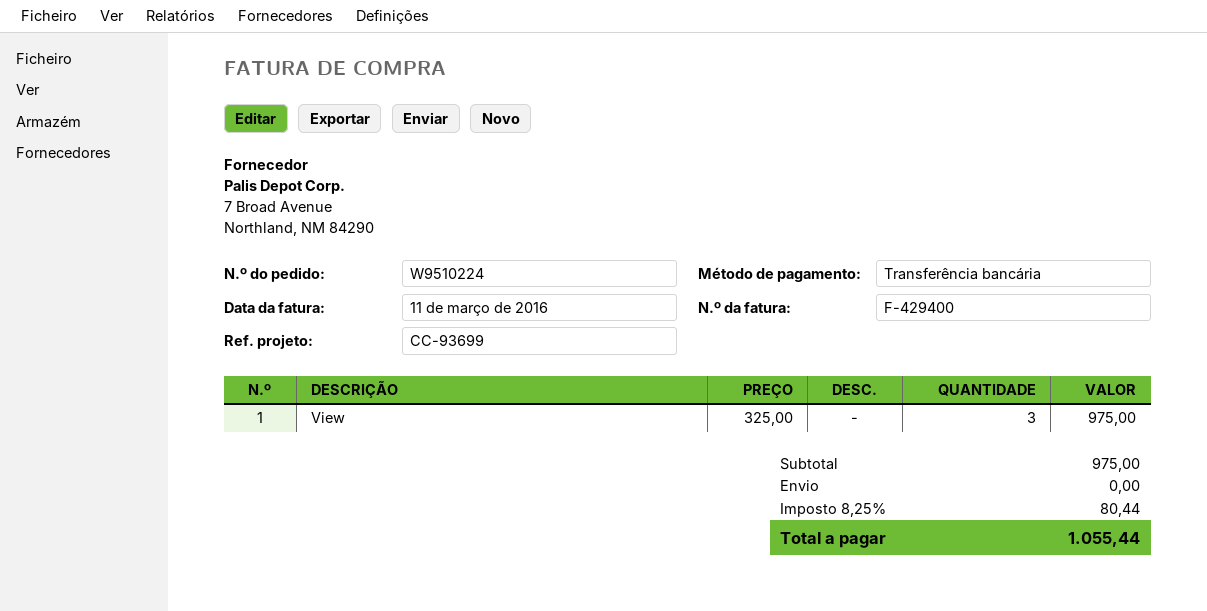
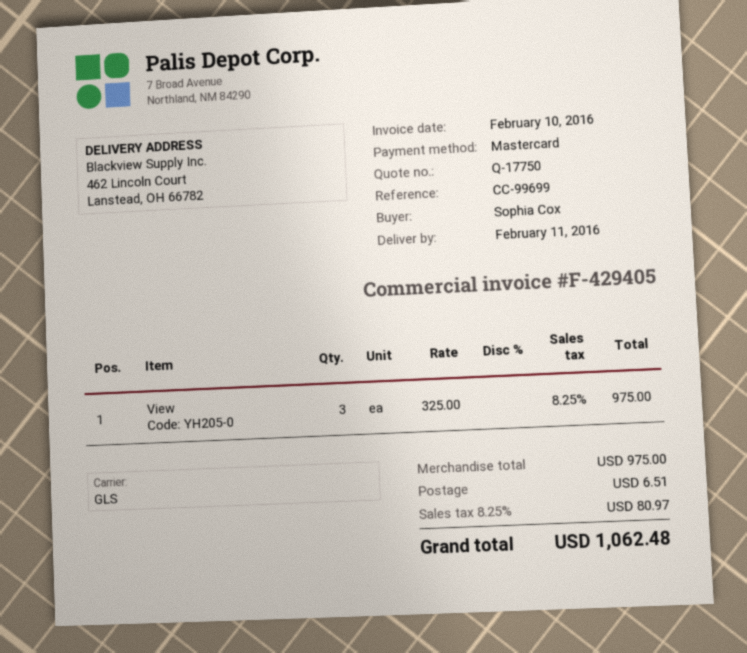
invoice number: F-429400 -> F-429405
invoice date: 2016-03-11 -> 2016-02-10
reference: CC-93699 -> CC-99699
payment method: bank transfer -> Mastercard
shipping: 0.00 -> 6.51
tax: 8.25% = 80.44 -> 8.25% = 80.97
total: 1055.44 -> 1062.48

